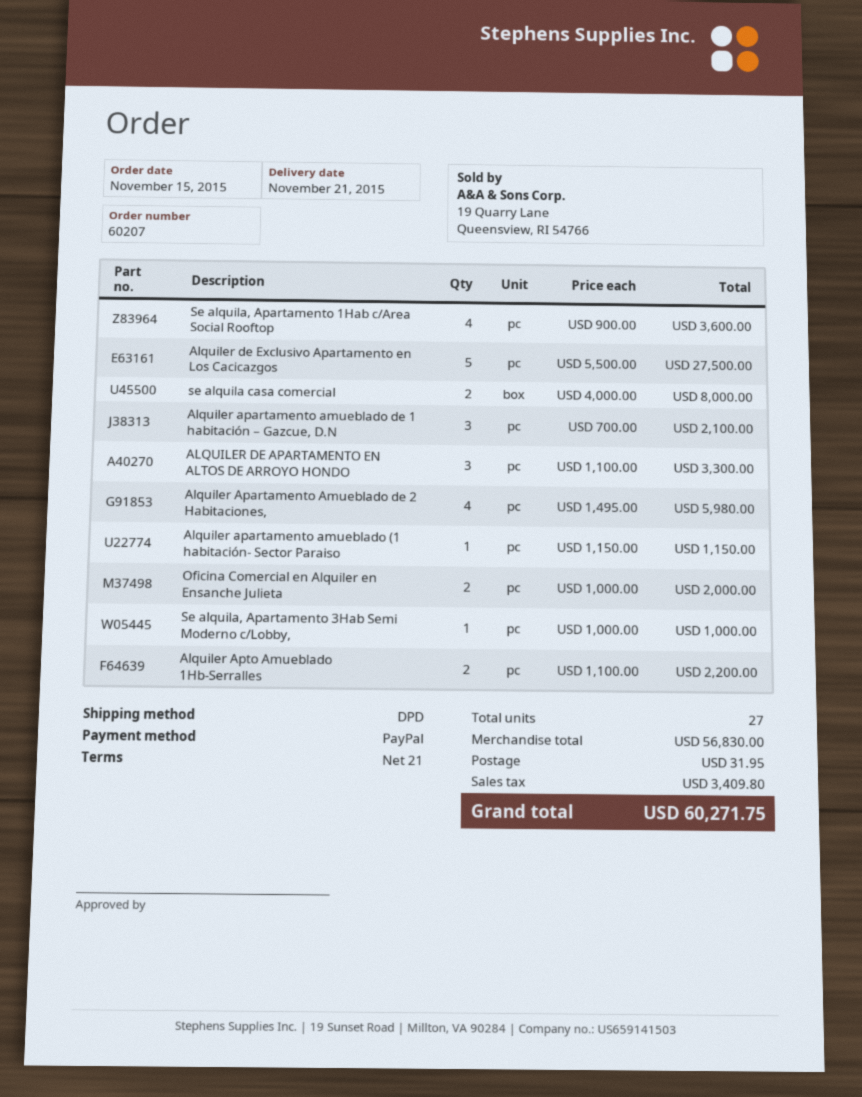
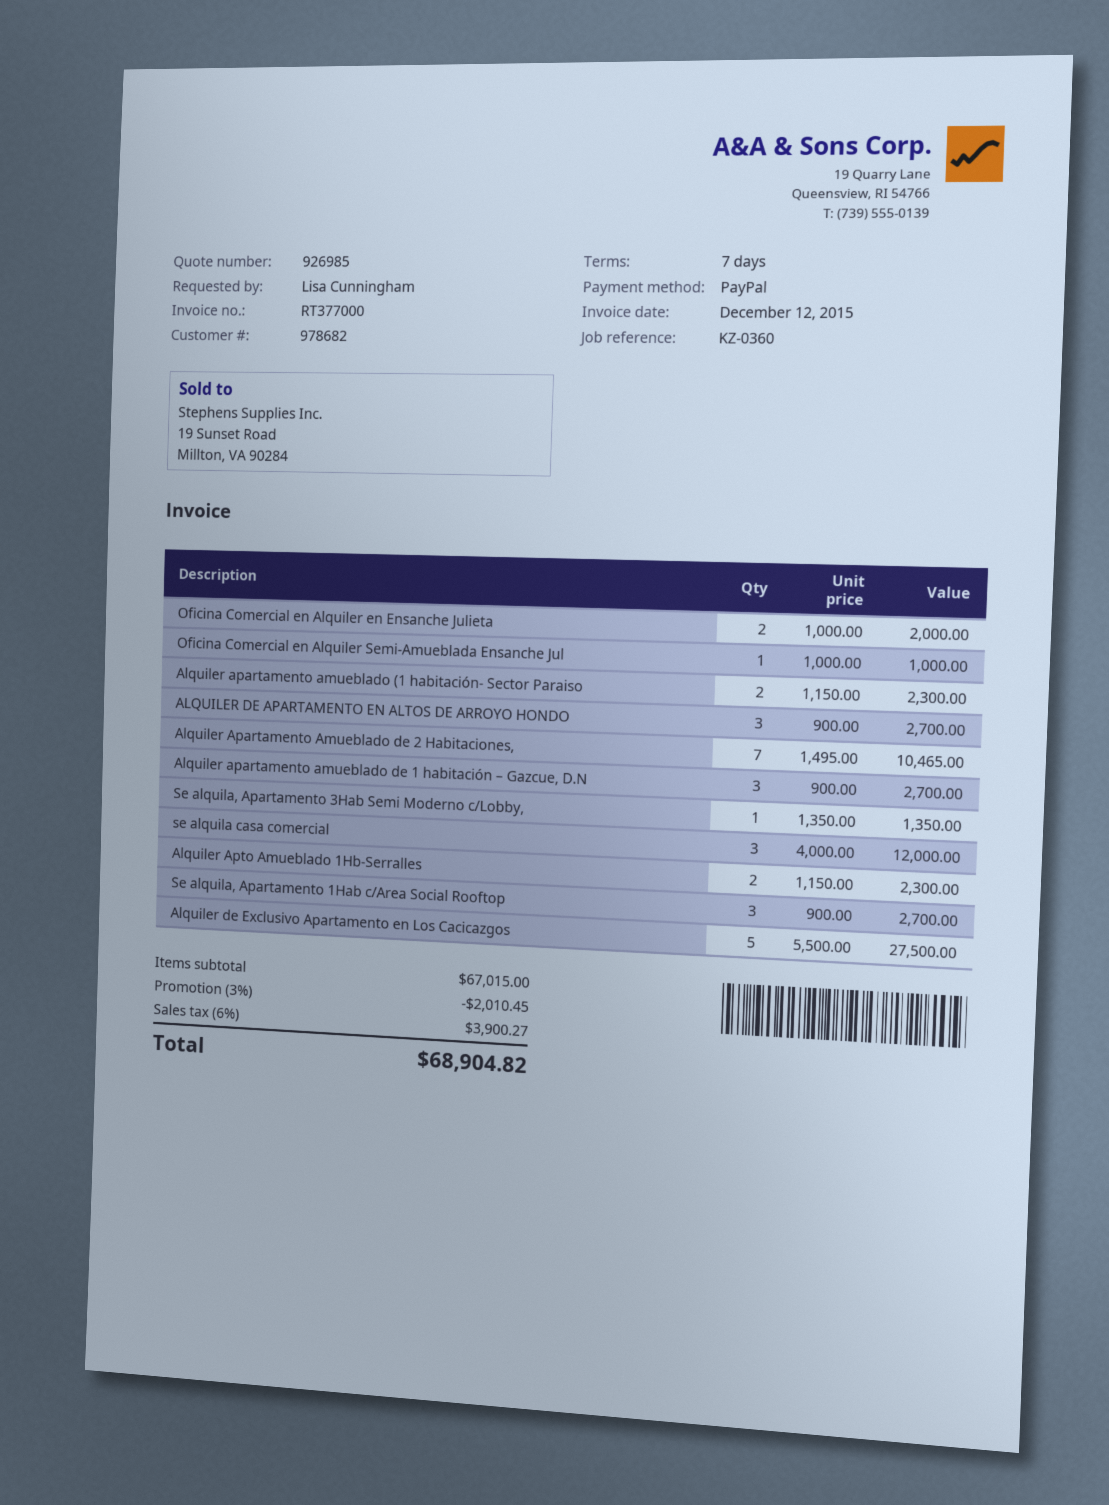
payment terms: 21 days -> 7 days
Se alquila, Apartamento 1Hab c/Area Social Rooftop: 4 x 900.00 = 3600.00 -> 3 x 900.00 = 2700.00
se alquila casa comercial: 2 x 4000.00 = 8000.00 -> 3 x 4000.00 = 12000.00
Alquiler apartamento amueblado de 1 habitación – Gazcue, D.N: 3 x 700.00 = 2100.00 -> 3 x 900.00 = 2700.00
ALQUILER DE APARTAMENTO EN ALTOS DE ARROYO HONDO: 3 x 1100.00 = 3300.00 -> 3 x 900.00 = 2700.00
Alquiler Apartamento Amueblado de 2 Habitaciones,: 4 x 1495.00 = 5980.00 -> 7 x 1495.00 = 10465.00
Alquiler apartamento amueblado (1 habitación- Sector Paraiso: 1 x 1150.00 = 1150.00 -> 2 x 1150.00 = 2300.00
Se alquila, Apartamento 3Hab Semi Moderno c/Lobby,: 1 x 1000.00 = 1000.00 -> 1 x 1350.00 = 1350.00
Alquiler Apto Amueblado 1Hb-Serralles: 2 x 1100.00 = 2200.00 -> 2 x 1150.00 = 2300.00
Oficina Comercial en Alquiler Semi-Amueblada Ensanche Jul: none -> 1 x 1000.00 = 1000.00
subtotal: 56830.00 -> 67015.00
discount: none -> 3% = 2010.45
shipping: 31.95 -> none
tax: 3409.80 -> 3900.27
total: 60271.75 -> 68904.82

